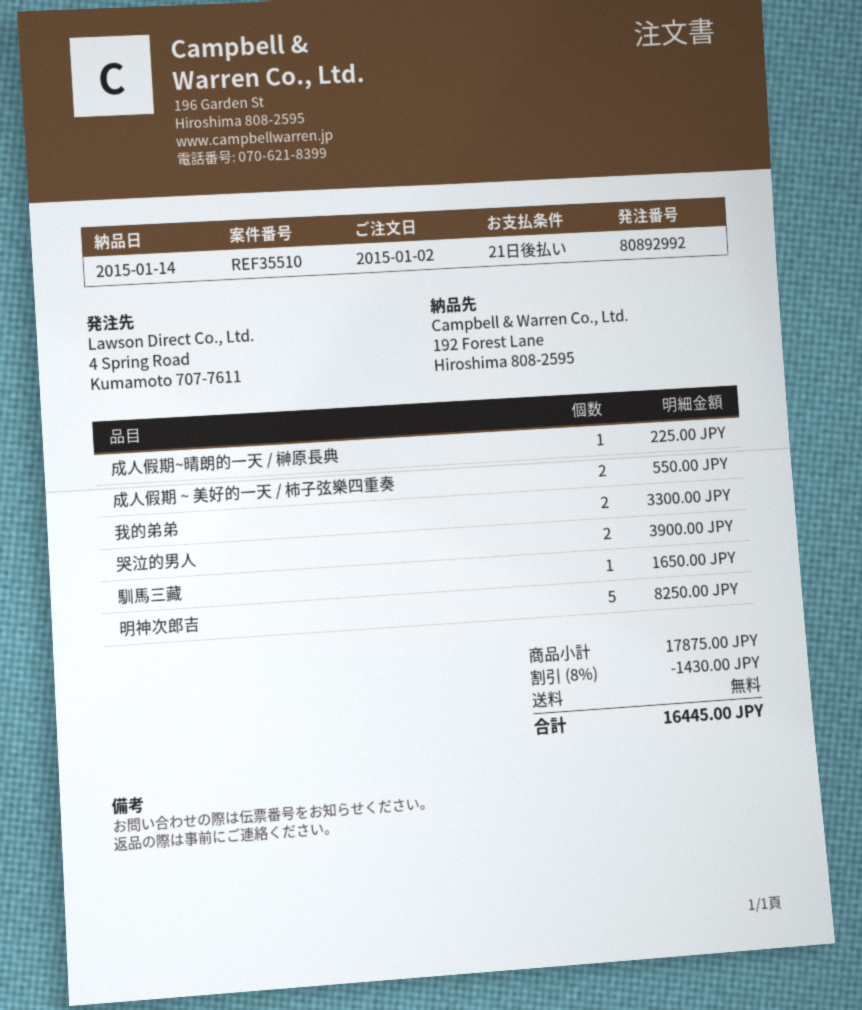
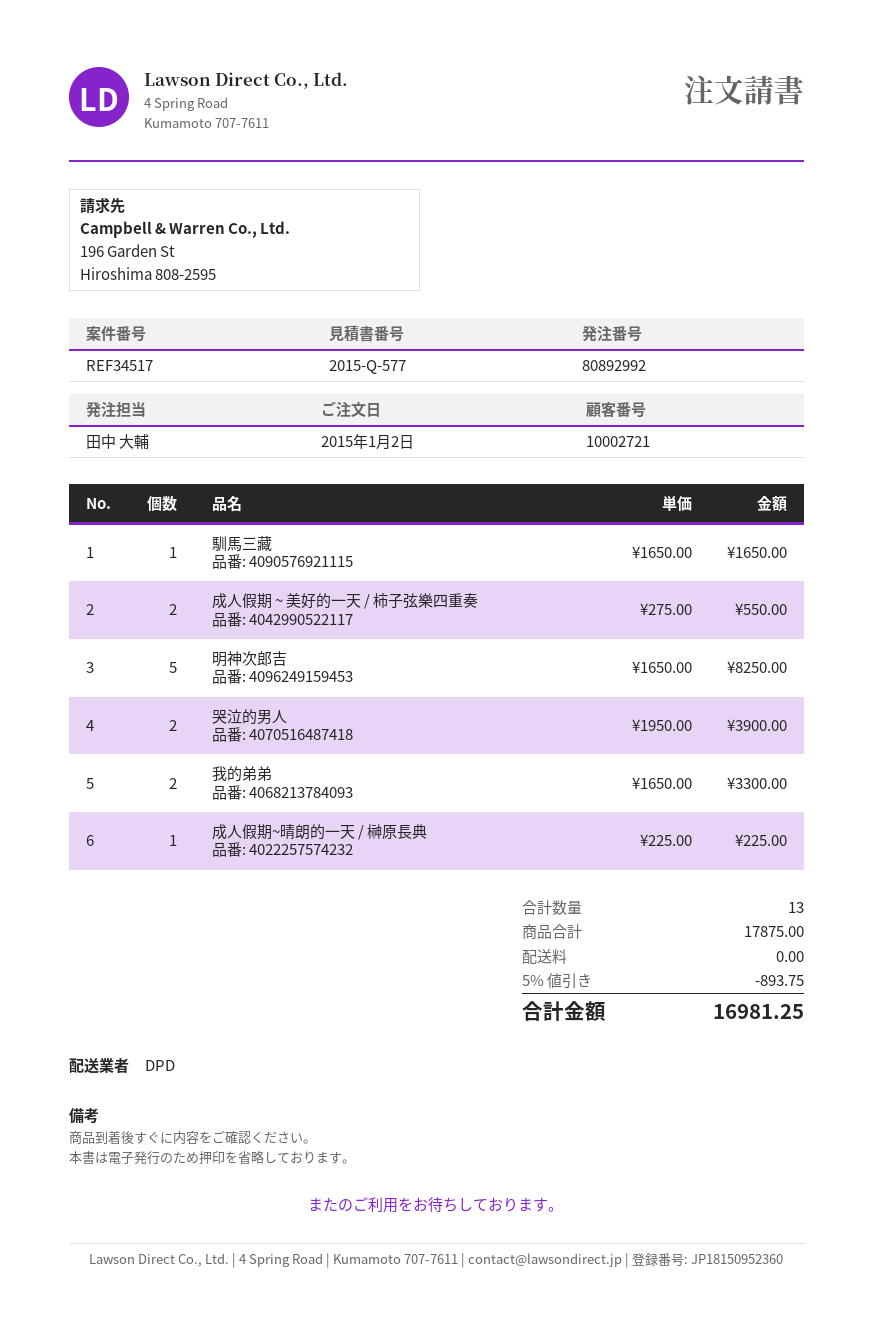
reference: REF35510 -> REF34517
discount: 8% = 1430.00 -> 5% = 893.75
total: 16445.00 -> 16981.25

